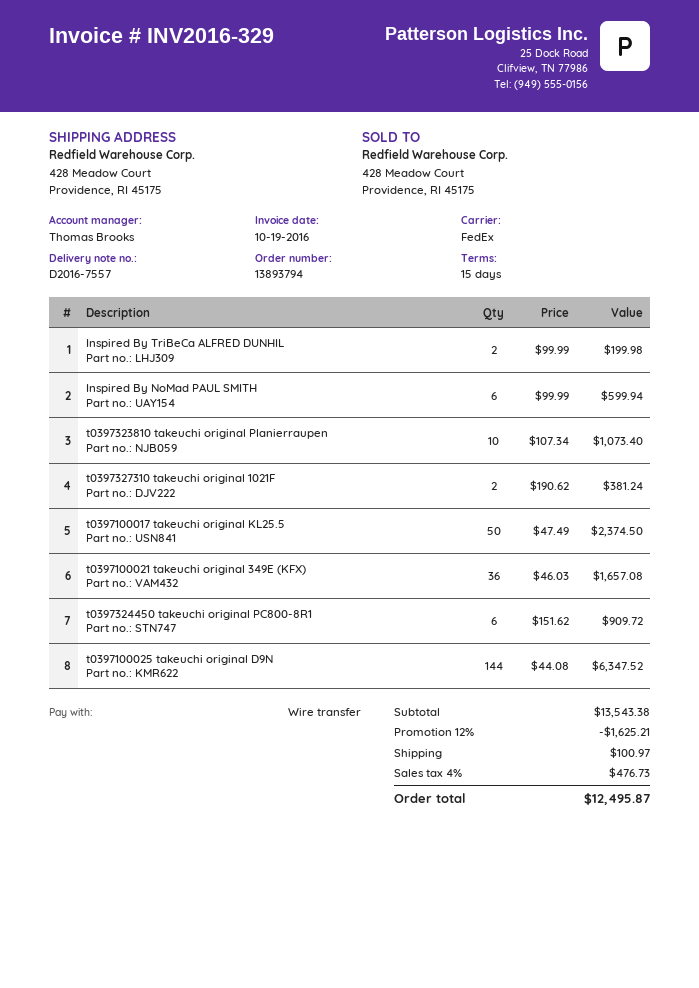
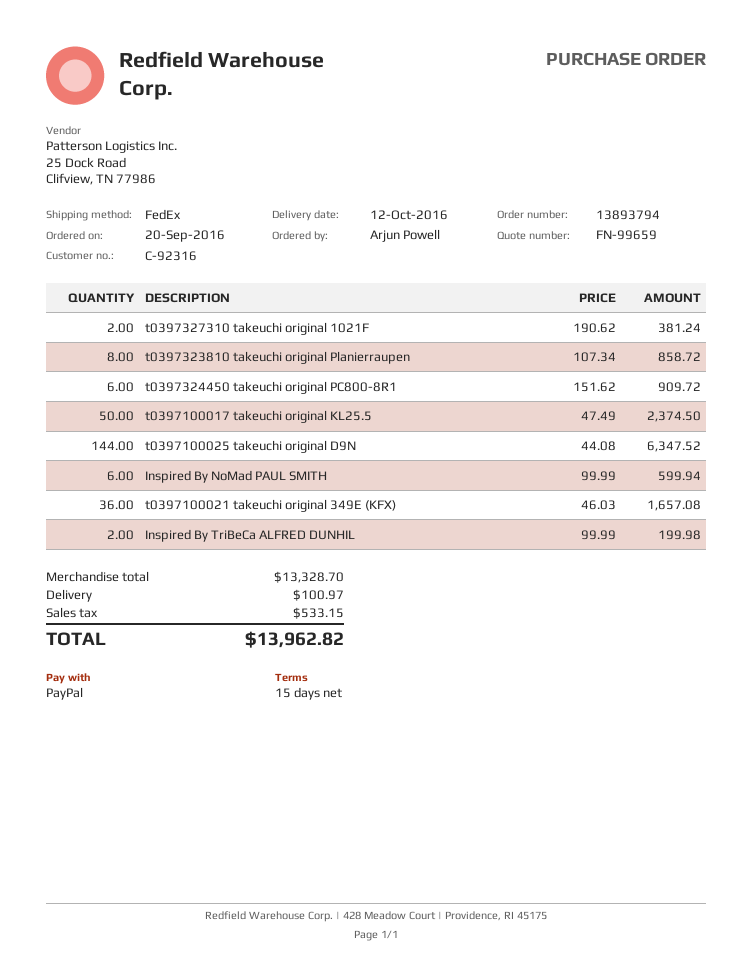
payment method: bank transfer -> PayPal
t0397323810 takeuchi original Planierraupen: 10 x 107.34 = 1073.40 -> 8 x 107.34 = 858.72
subtotal: 13543.38 -> 13328.70
discount: 12% = 1625.21 -> none
tax: 476.73 -> 533.15
total: 12495.87 -> 13962.82

